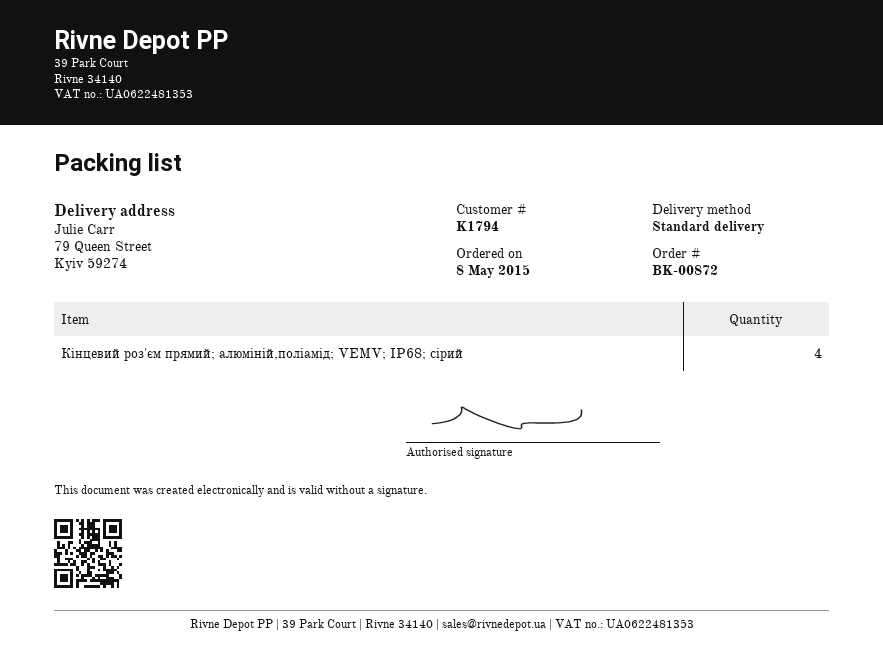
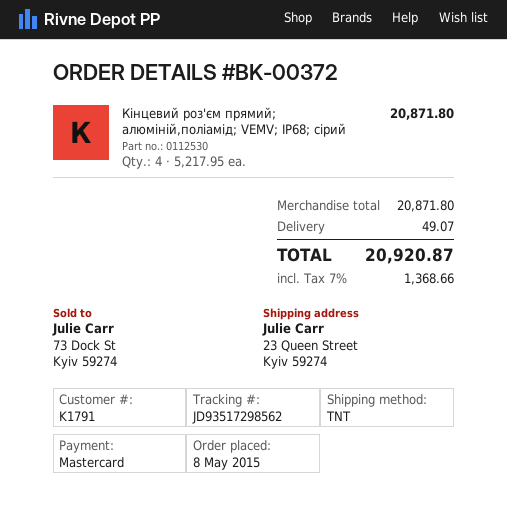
order number: BK-00872 -> BK-00372
customer number: K1794 -> K1791
shipping method: standard -> TNT
ship to: 79 Queen Street, Kyiv 59274 -> 23 Queen Street, Kyiv 59274

